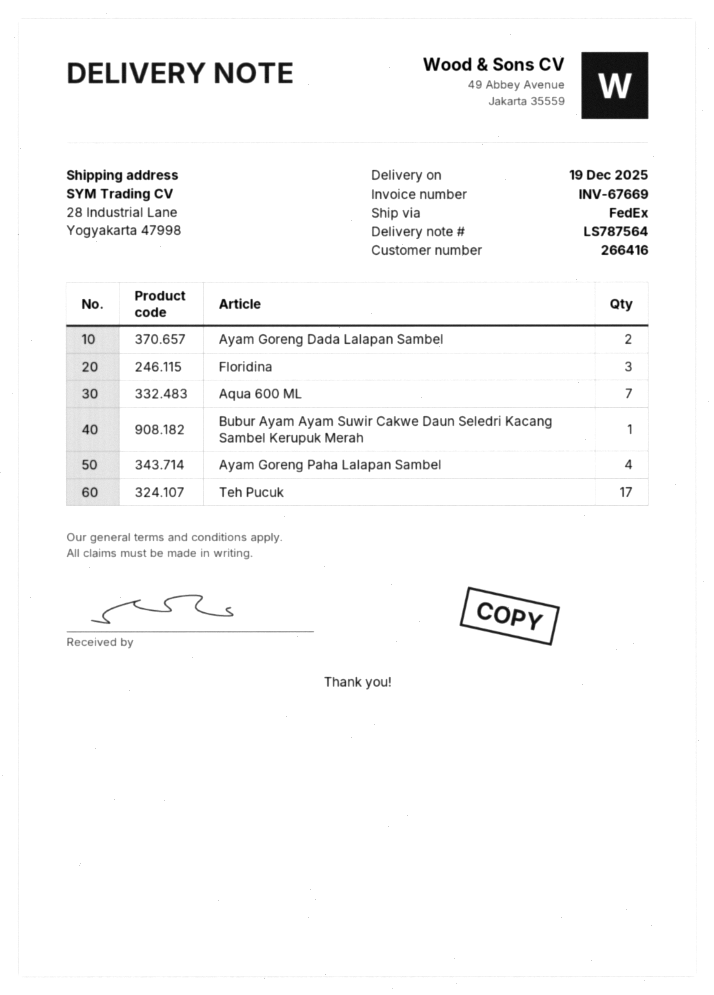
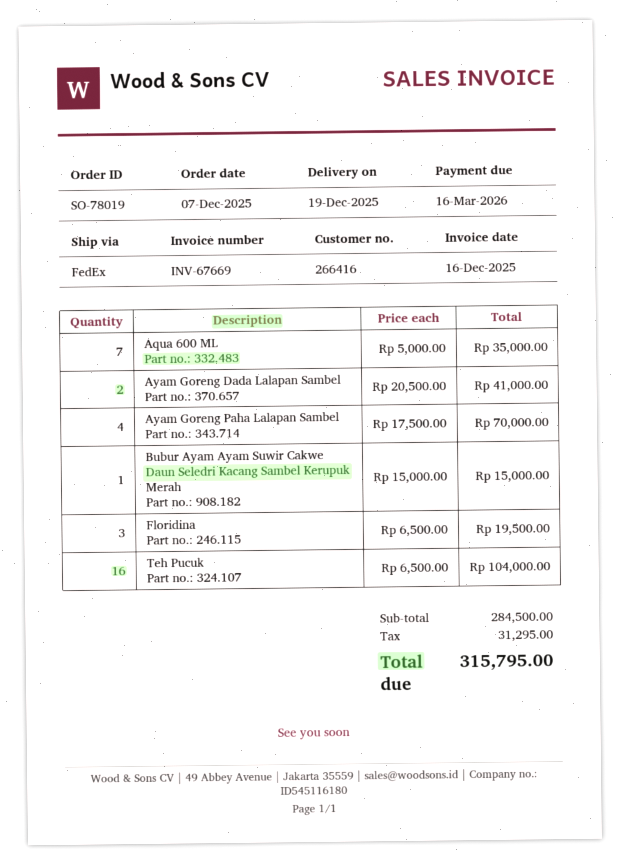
Teh Pucuk: 17 -> 16

